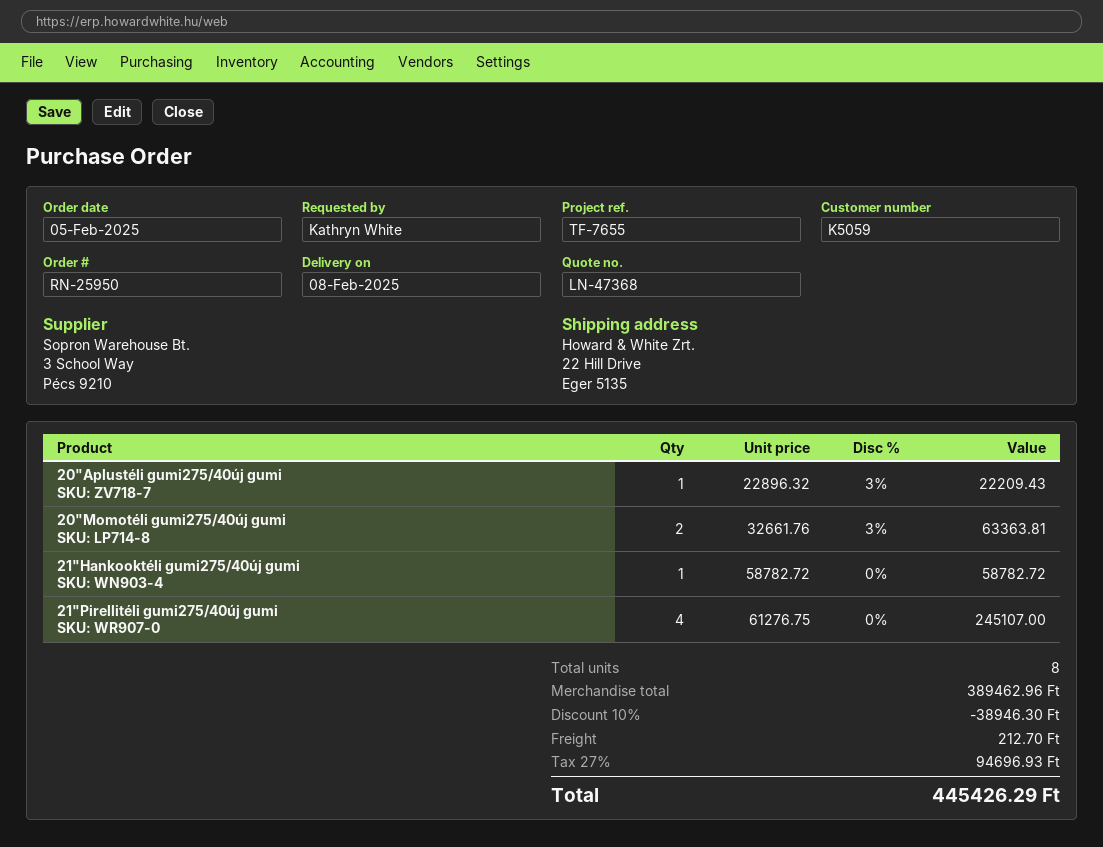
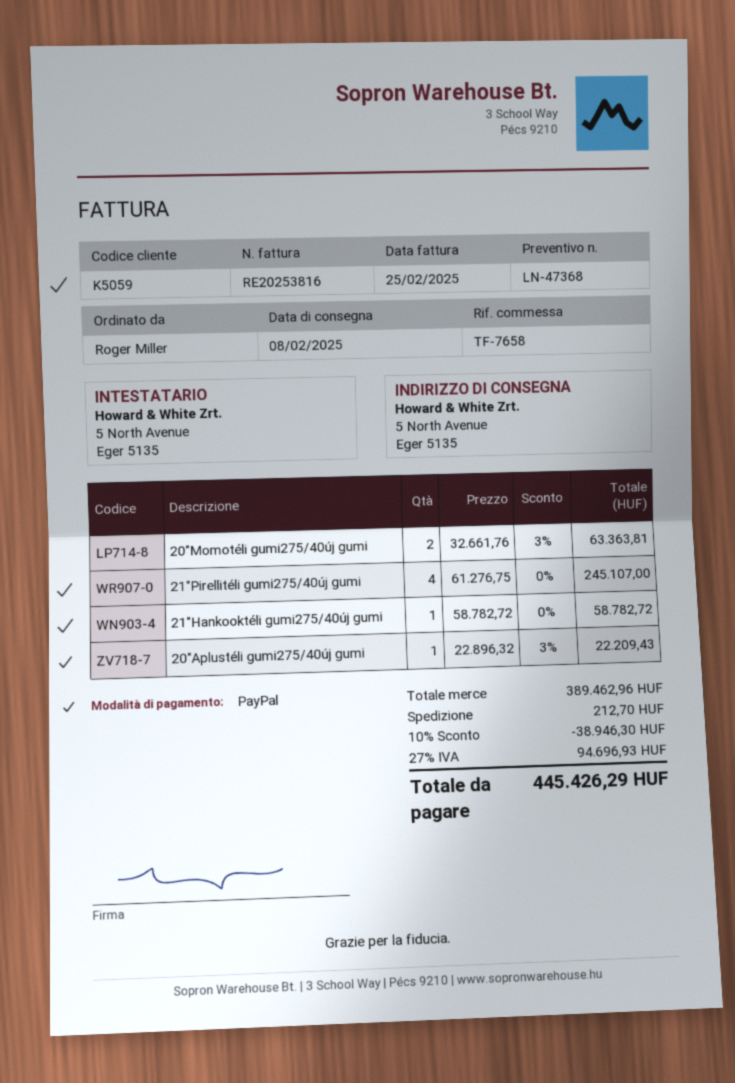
reference: TF-7655 -> TF-7658
ordered by: Kathryn White -> Roger Miller
ship to: 22 Hill Drive, Eger 5135 -> 5 North Avenue, Eger 5135

